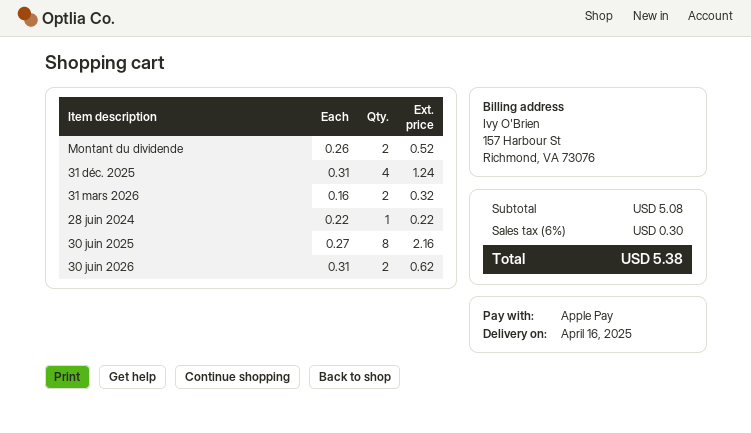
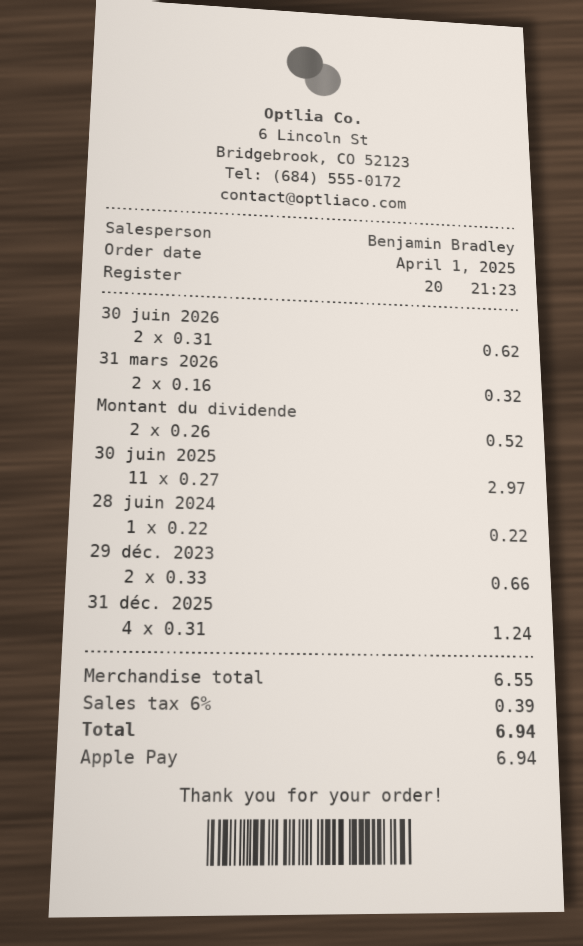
30 juin 2025: 8 x 0.27 = 2.16 -> 11 x 0.27 = 2.97
29 déc. 2023: none -> 2 x 0.33 = 0.66
subtotal: 5.08 -> 6.55
tax: 6% = 0.30 -> 6% = 0.39
total: 5.38 -> 6.94

